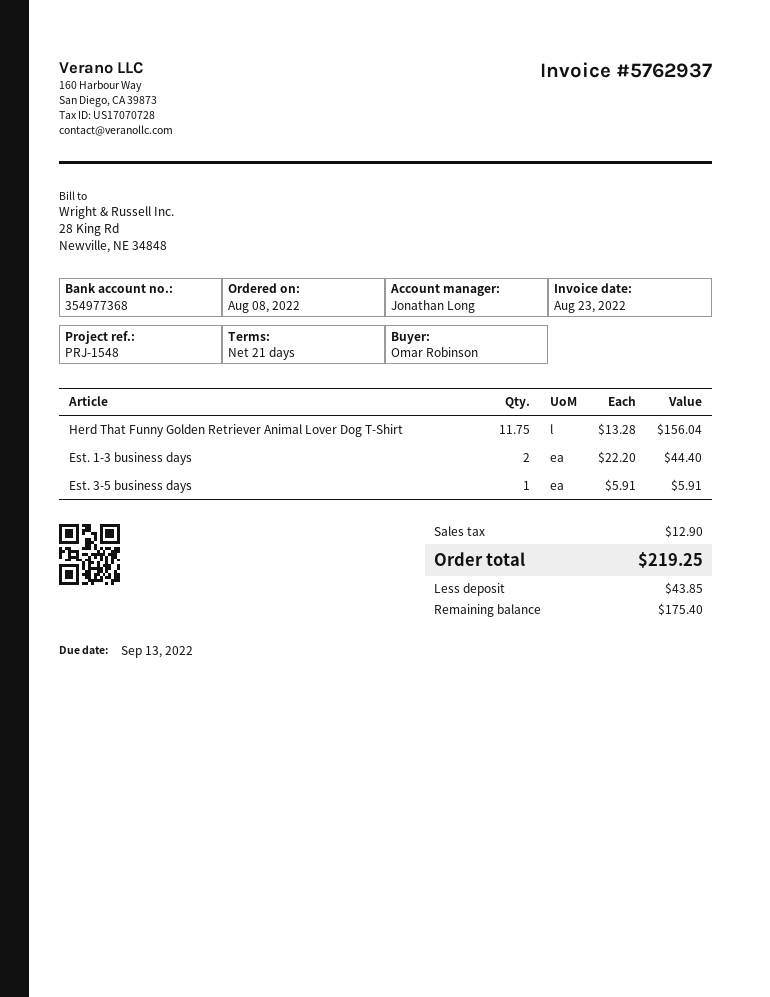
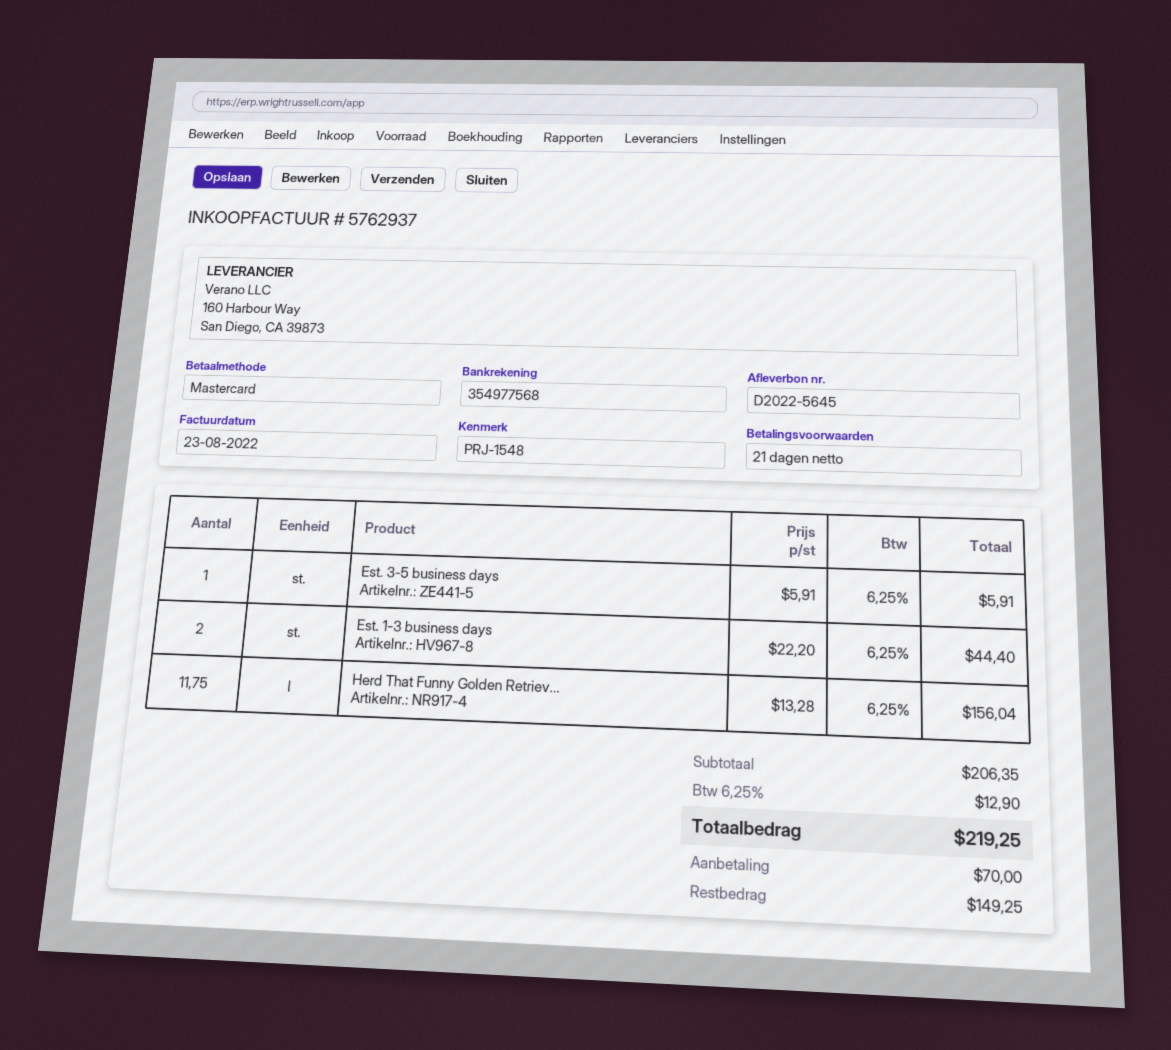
bank account: 354977368 -> 354977568
deposit: 43.85 -> 70.00
balance: 175.40 -> 149.25

